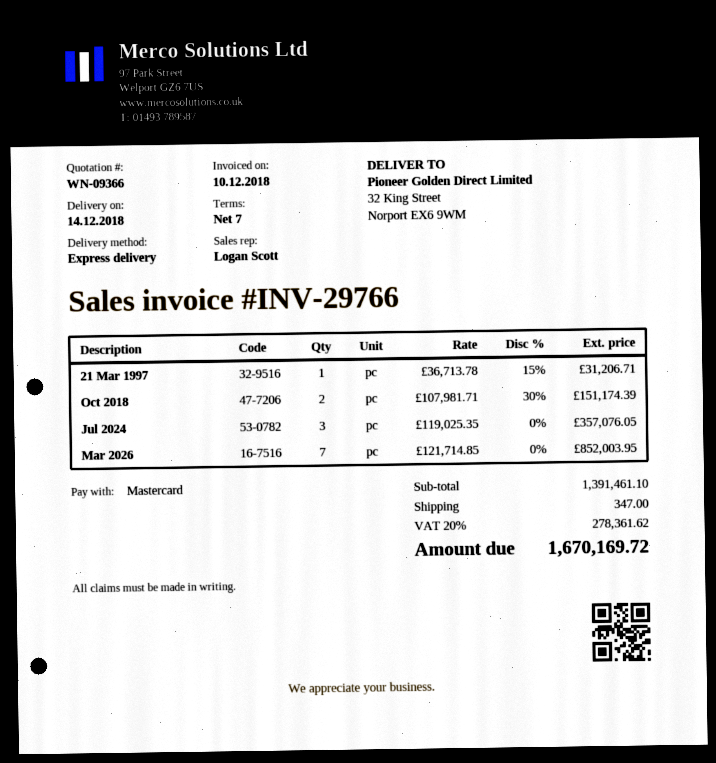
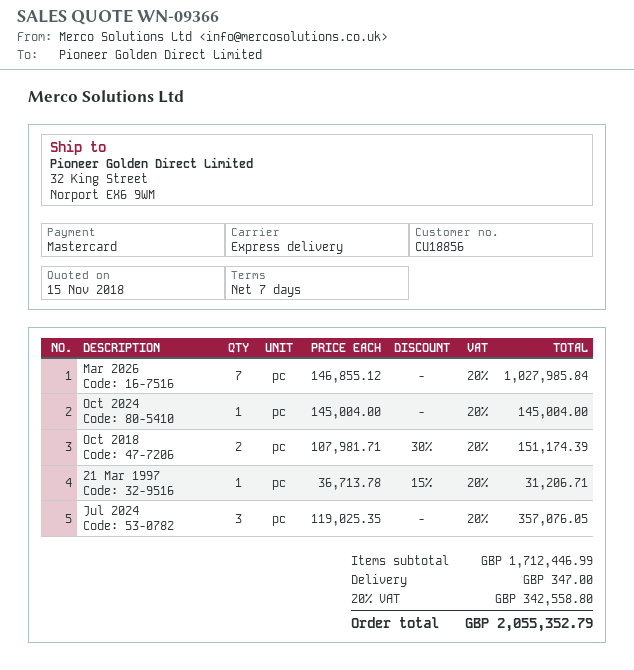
Mar 2026: 7 x 121714.85 = 852003.95 -> 7 x 146855.12 = 1027985.84
Oct 2024: none -> 1 x 145004.00 = 145004.00
subtotal: 1391461.10 -> 1712446.99
tax: 20% = 278361.62 -> 20% = 342558.80
total: 1670169.72 -> 2055352.79

